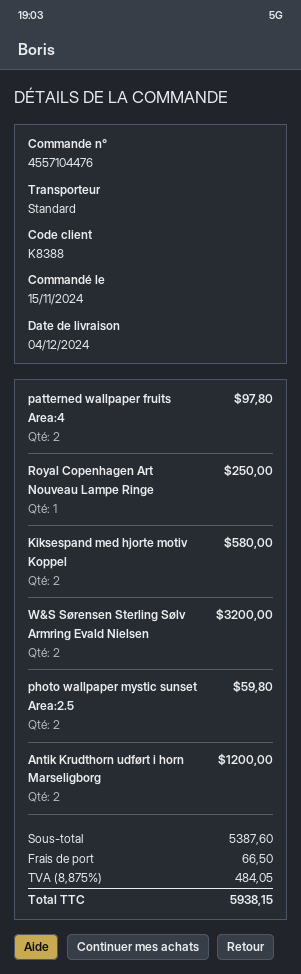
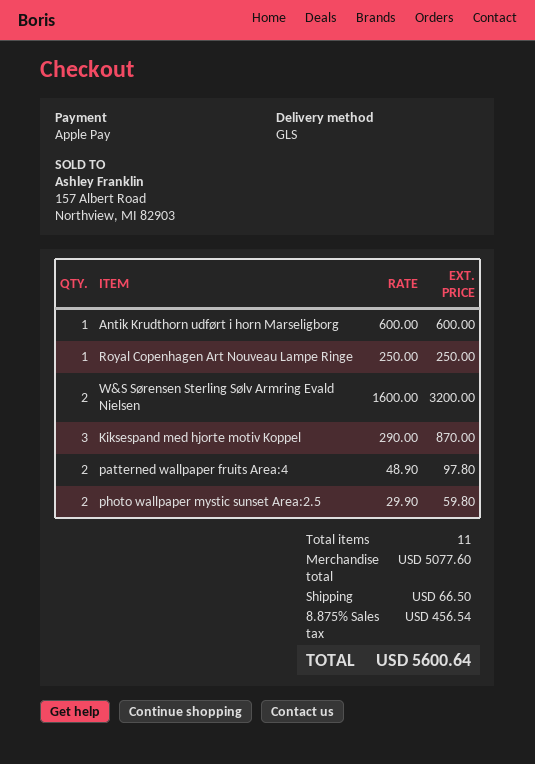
shipping method: standard -> GLS
Kiksespand med hjorte motiv Koppel: 2 for 580.00 -> 3 for 870.00
Antik Krudthorn udført i horn Marseligborg: 2 for 1200.00 -> 1 for 600.00
subtotal: 5387.60 -> 5077.60
tax: 8.875% = 484.05 -> 8.875% = 456.54
total: 5938.15 -> 5600.64

